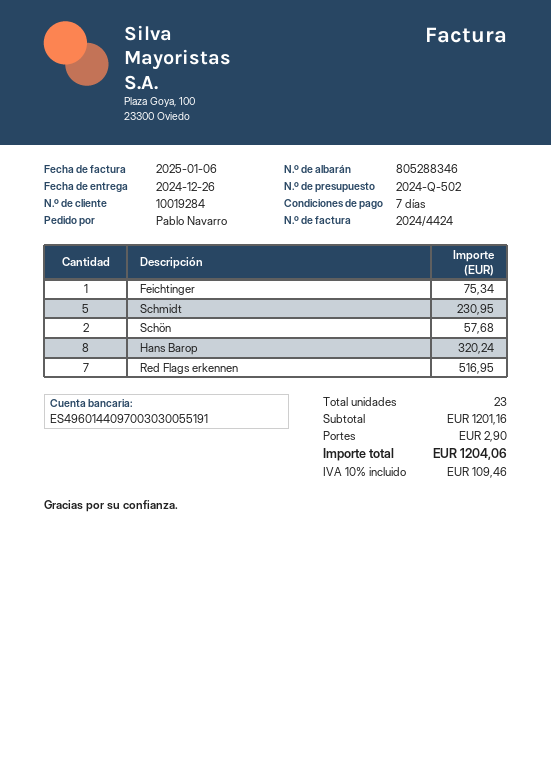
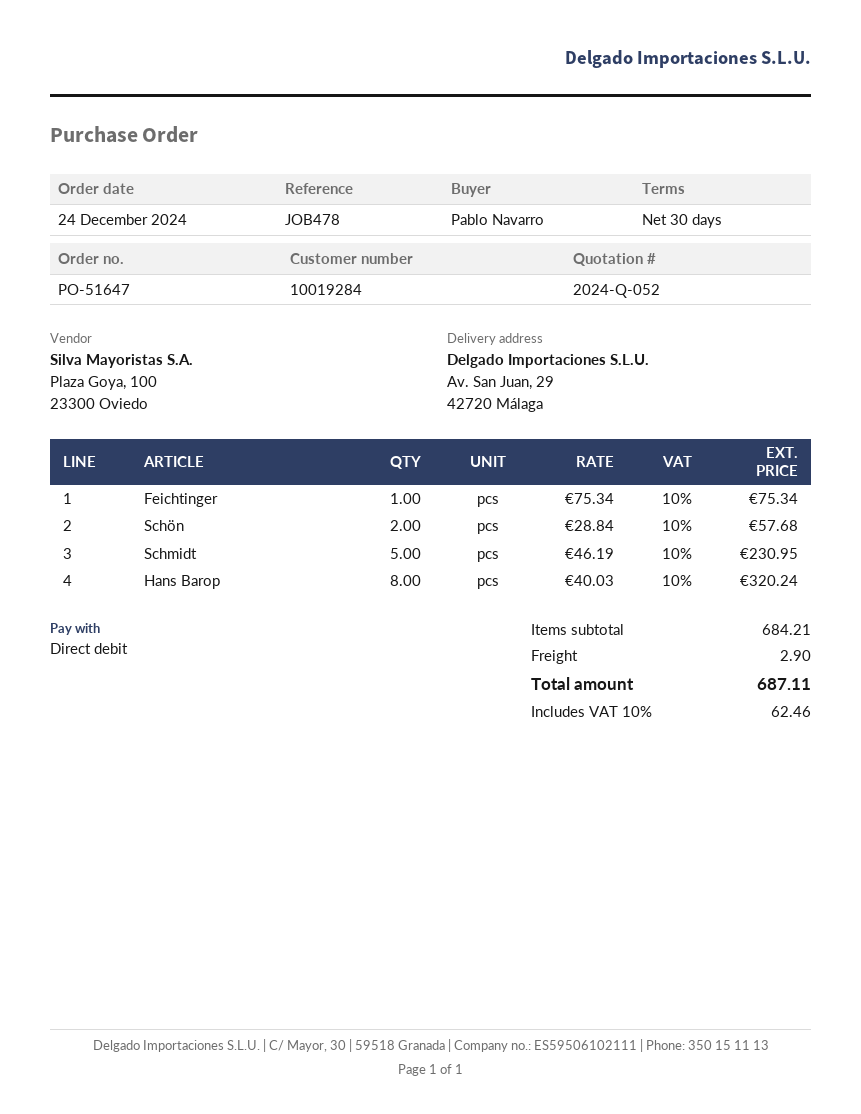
quote number: 2024-Q-502 -> 2024-Q-052
payment terms: 7 days -> 30 days
Red Flags erkennen: 7 for 516.95 -> none
subtotal: 1201.16 -> 684.21
tax: 10% = 109.46 -> 10% = 62.46
total: 1204.06 -> 687.11

